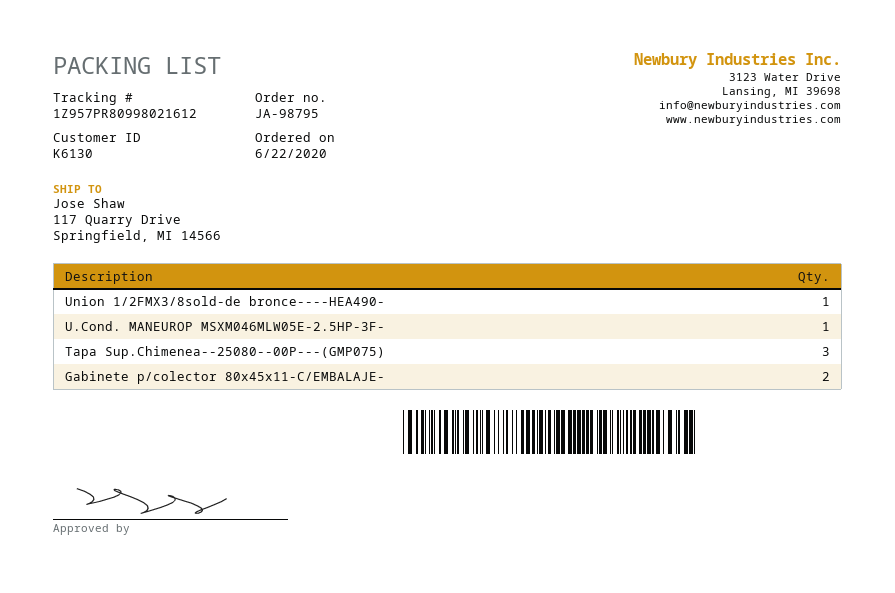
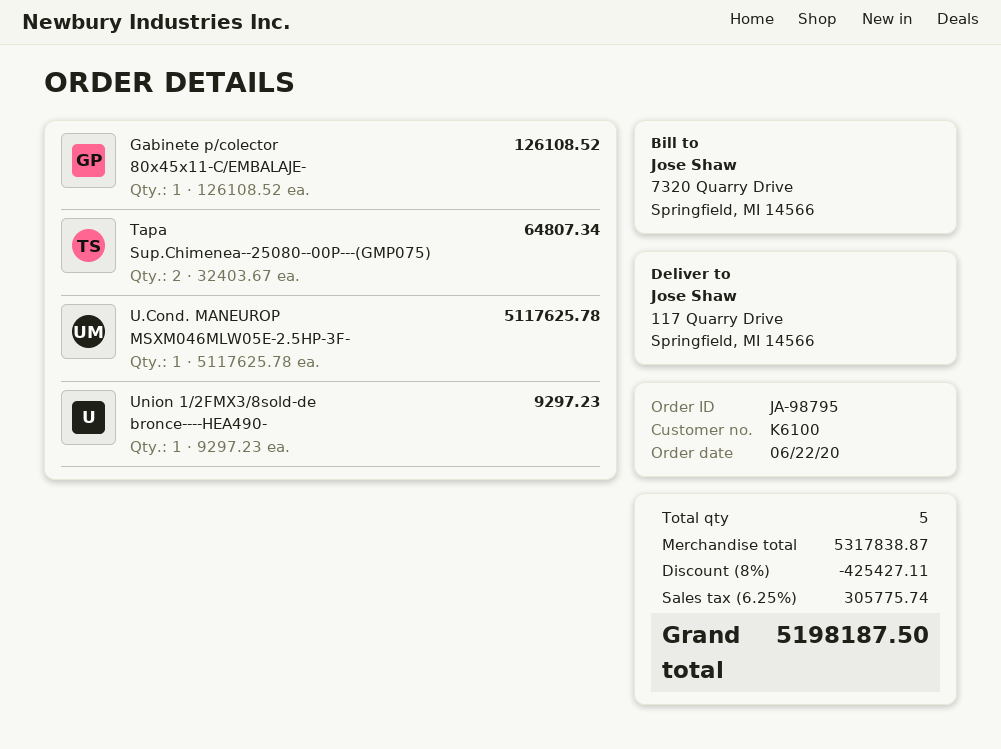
customer number: K6130 -> K6100
Tapa Sup.Chimenea--25080--00P---(GMP075): 3 -> 2
Gabinete p/colector 80x45x11-C/EMBALAJE-: 2 -> 1

